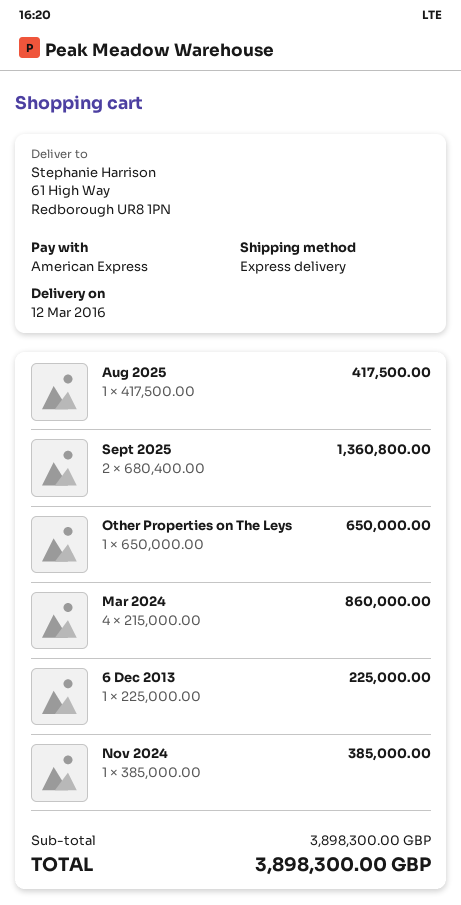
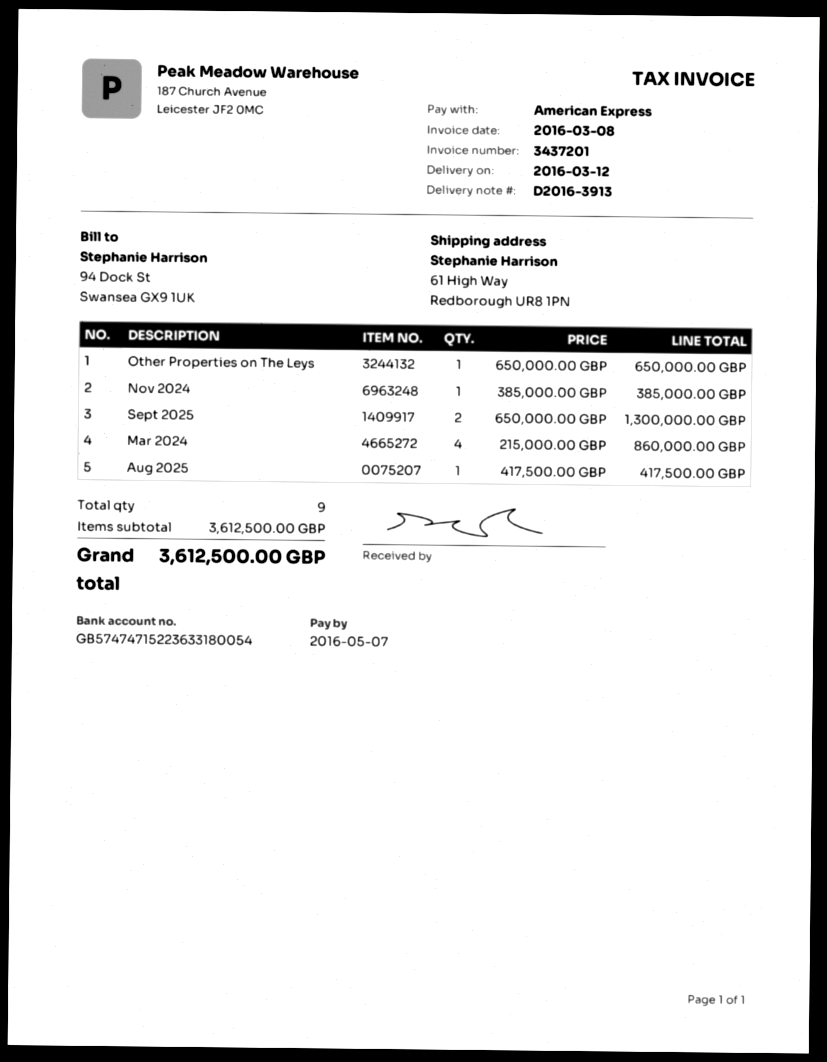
Sept 2025: 2 x 680400.00 = 1360800.00 -> 2 x 650000.00 = 1300000.00
6 Dec 2013: 1 x 225000.00 = 225000.00 -> none
subtotal: 3898300.00 -> 3612500.00
total: 3898300.00 -> 3612500.00

